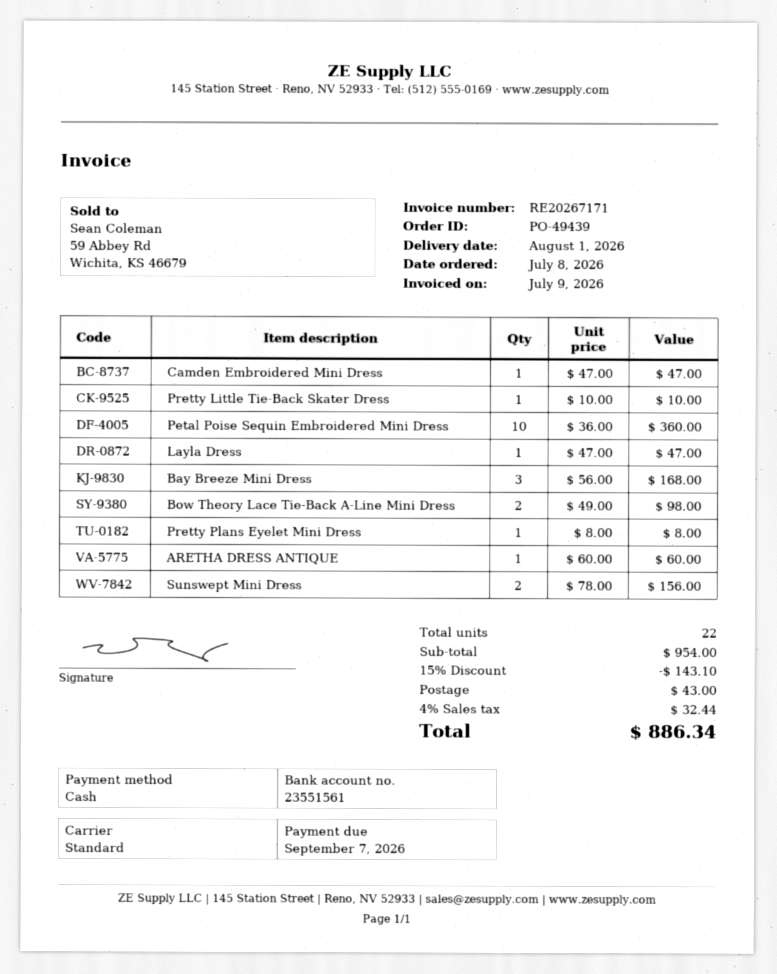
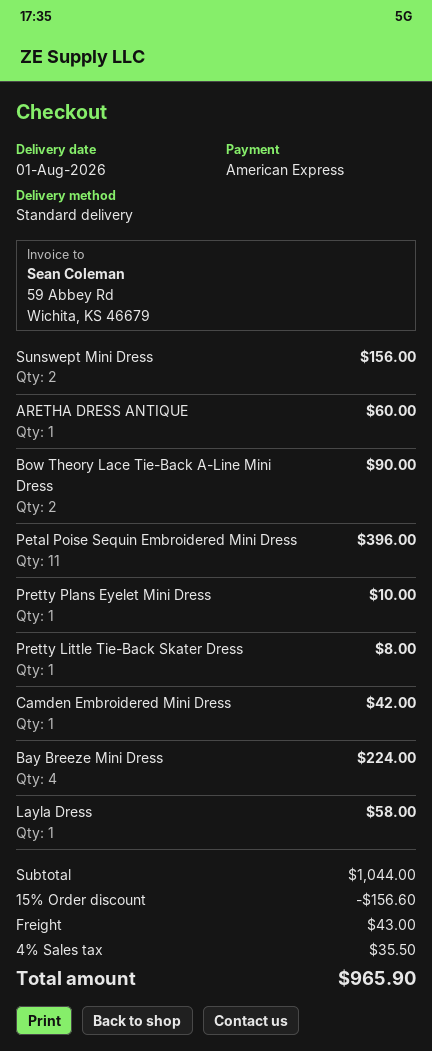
payment method: cash -> American Express
Camden Embroidered Mini Dress: 1 for 47.00 -> 1 for 42.00
Pretty Little Tie-Back Skater Dress: 1 for 10.00 -> 1 for 8.00
Petal Poise Sequin Embroidered Mini Dress: 10 for 360.00 -> 11 for 396.00
Layla Dress: 1 for 47.00 -> 1 for 58.00
Bay Breeze Mini Dress: 3 for 168.00 -> 4 for 224.00
Bow Theory Lace Tie-Back A-Line Mini Dress: 2 for 98.00 -> 2 for 90.00
Pretty Plans Eyelet Mini Dress: 1 for 8.00 -> 1 for 10.00
subtotal: 954.00 -> 1044.00
discount: 15% = 143.10 -> 15% = 156.60
tax: 4% = 32.44 -> 4% = 35.50
total: 886.34 -> 965.90

